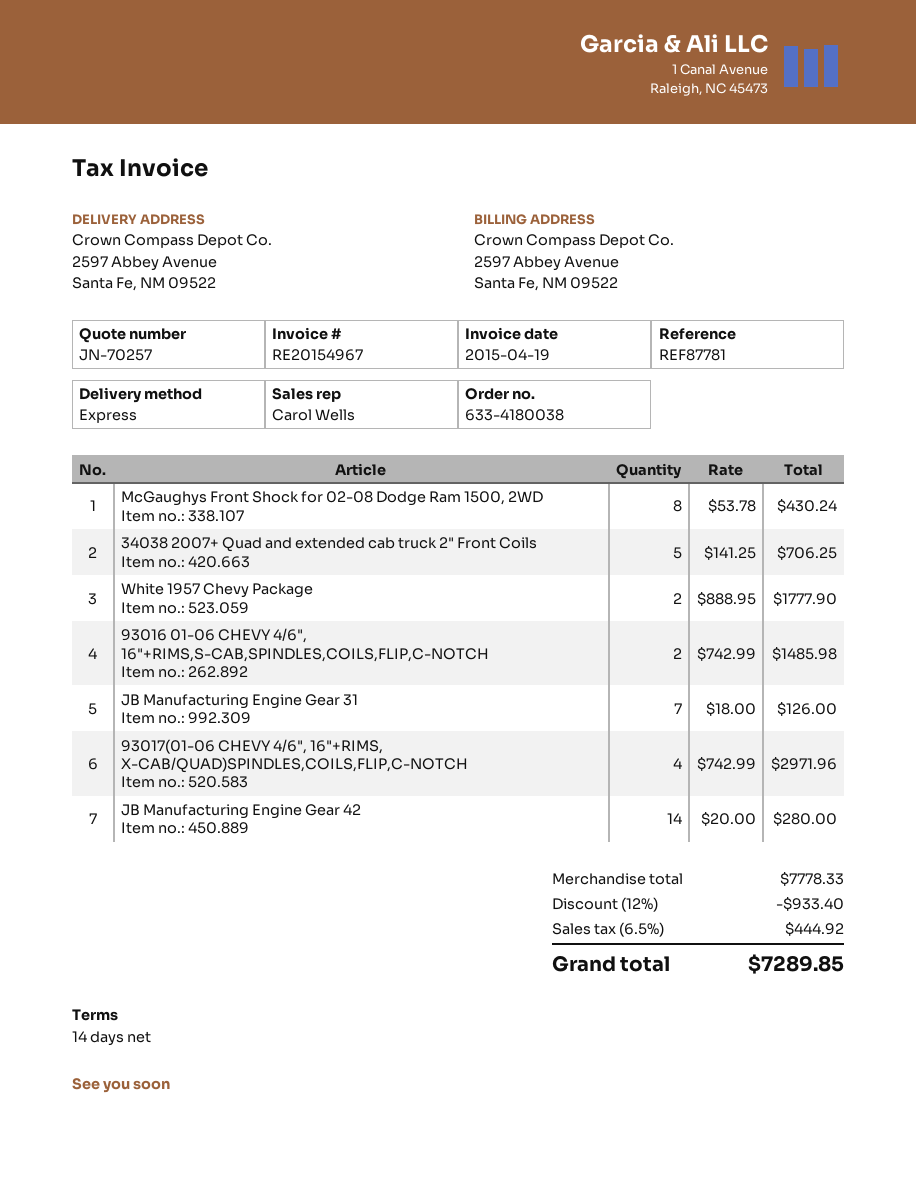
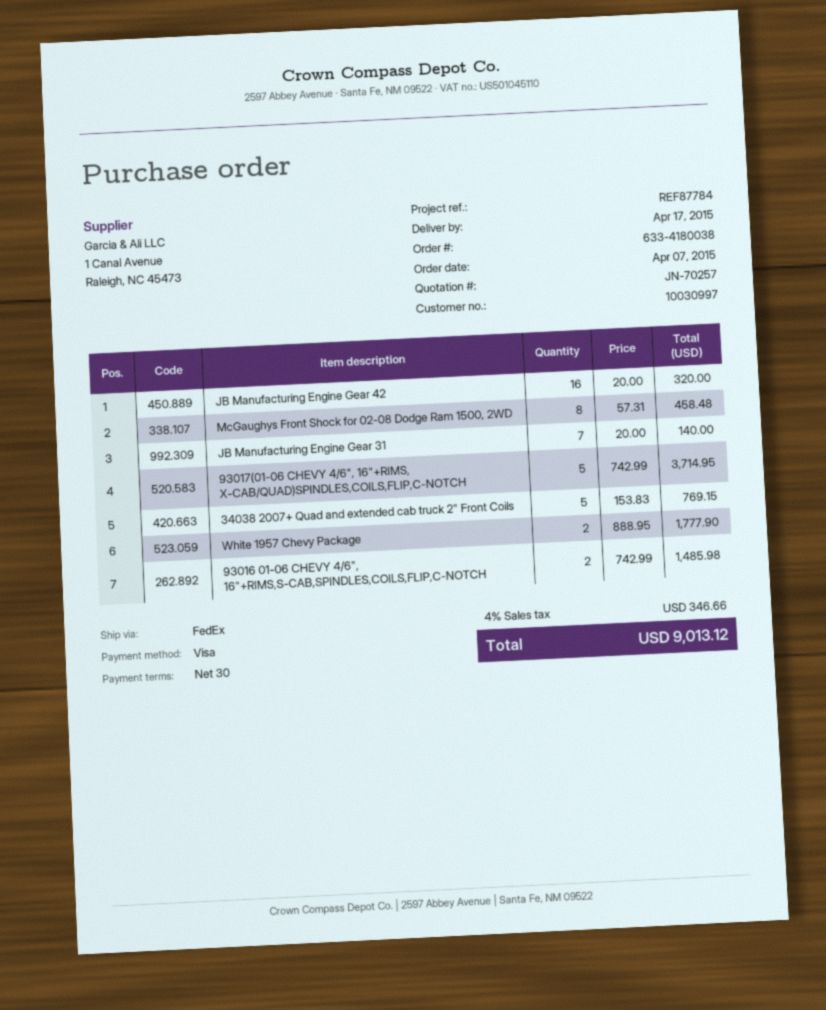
payment terms: 14 days -> 30 days
reference: REF87781 -> REF87784
shipping method: express -> FedEx
McGaughys Front Shock for 02-08 Dodge Ram 1500, 2WD: 8 x 53.78 = 430.24 -> 8 x 57.31 = 458.48
34038 2007+ Quad and extended cab truck 2" Front Coils: 5 x 141.25 = 706.25 -> 5 x 153.83 = 769.15
JB Manufacturing Engine Gear 31: 7 x 18.00 = 126.00 -> 7 x 20.00 = 140.00
93017(01-06 CHEVY 4/6", 16"+RIMS, X-CAB/QUAD)SPINDLES,COILS,FLIP,C-NOTCH: 4 x 742.99 = 2971.96 -> 5 x 742.99 = 3714.95
JB Manufacturing Engine Gear 42: 14 x 20.00 = 280.00 -> 16 x 20.00 = 320.00
discount: 12% = 933.40 -> none
tax: 6.5% = 444.92 -> 4% = 346.66
total: 7289.85 -> 9013.12

